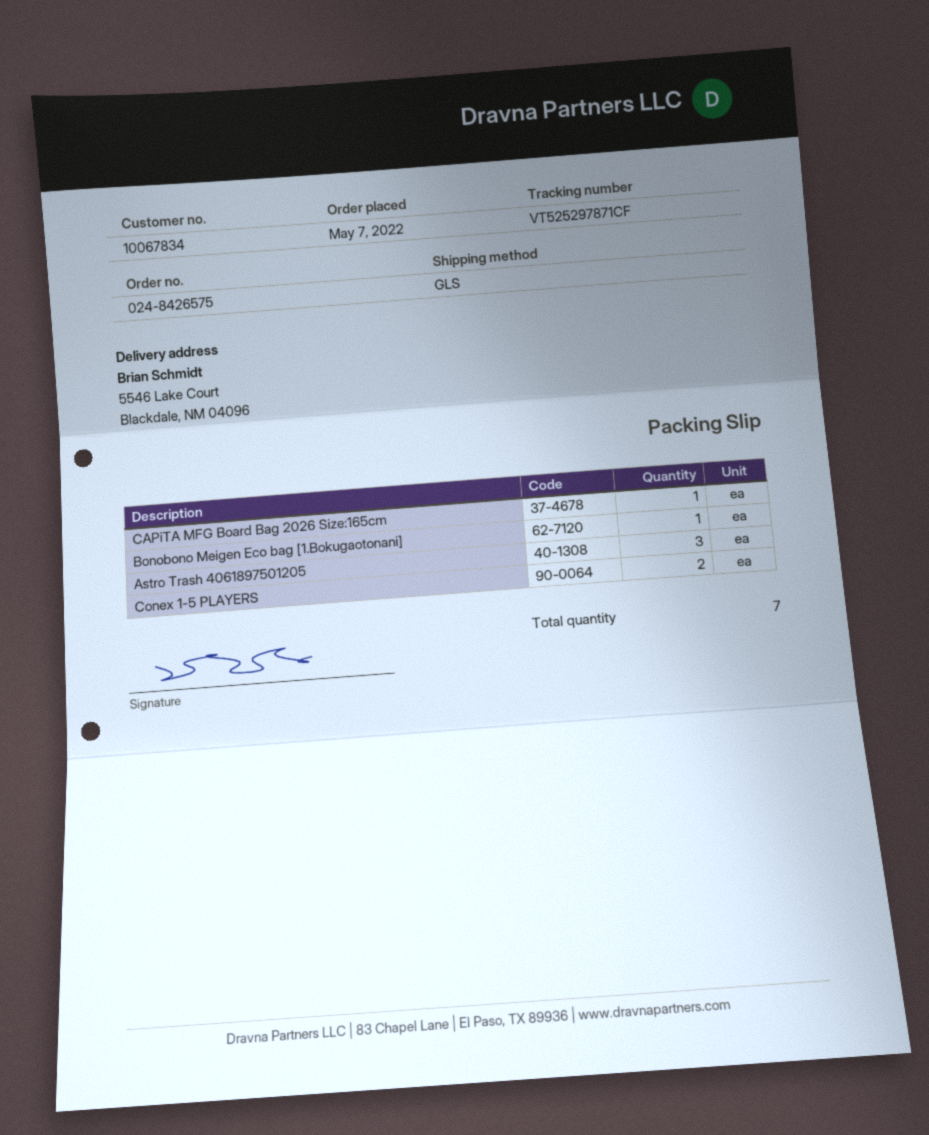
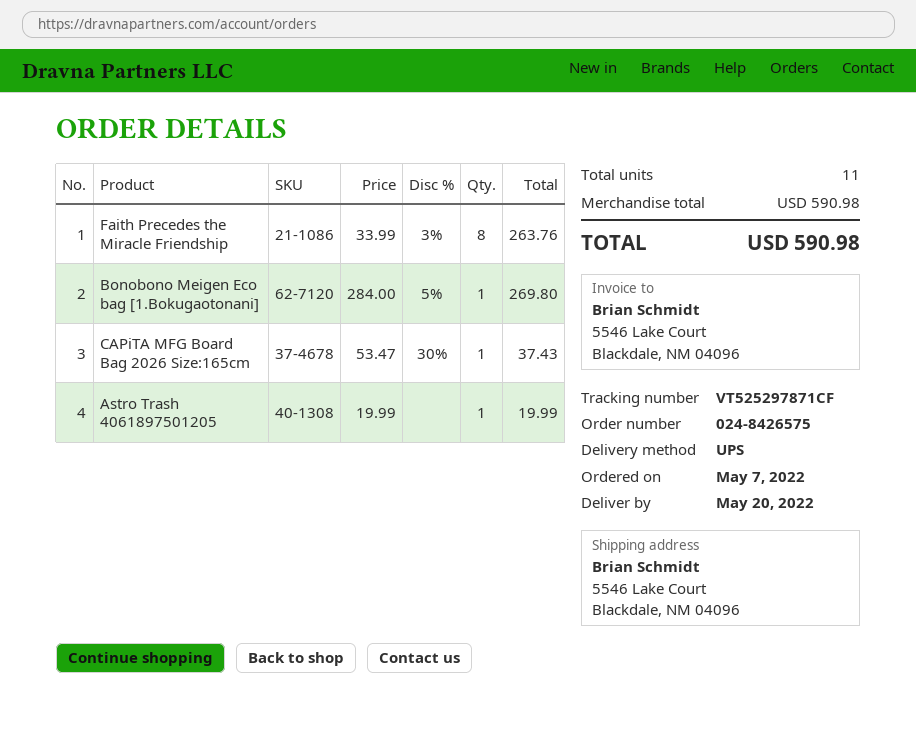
shipping method: GLS -> UPS
Astro Trash 4061897501205: 3 -> 1
Conex 1-5 PLAYERS: 2 -> none
Faith Precedes the Miracle Friendship: none -> 8
total quantity: 7 -> 11

